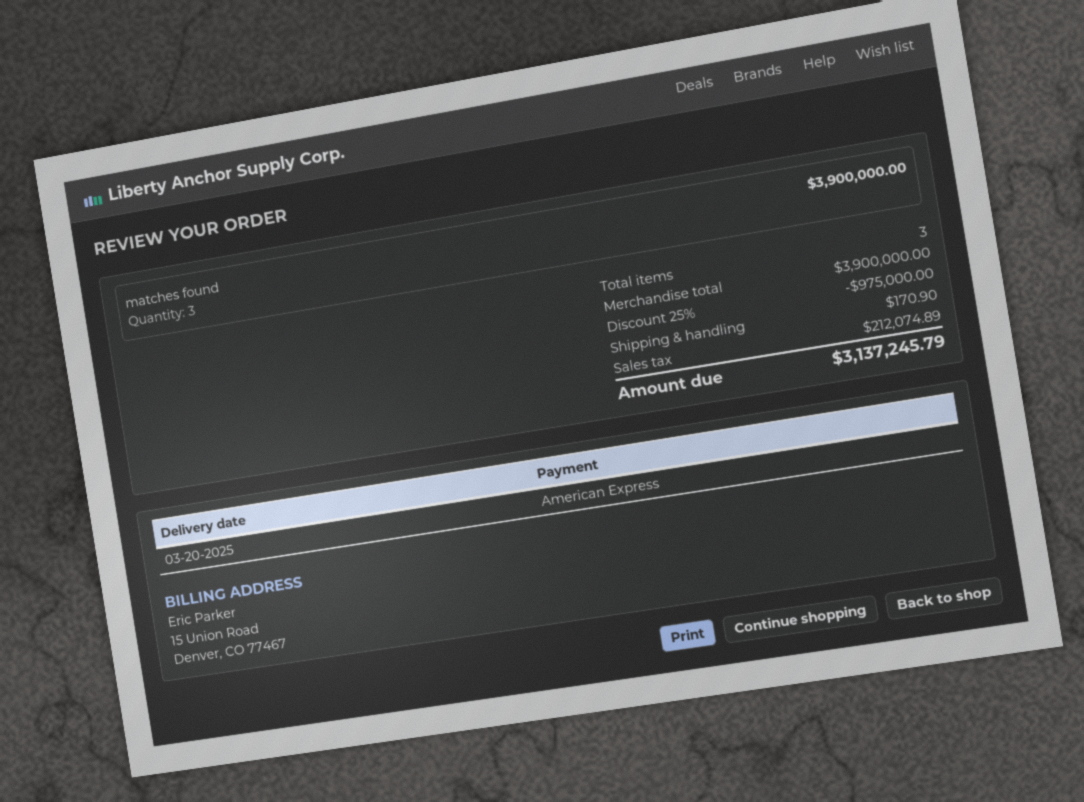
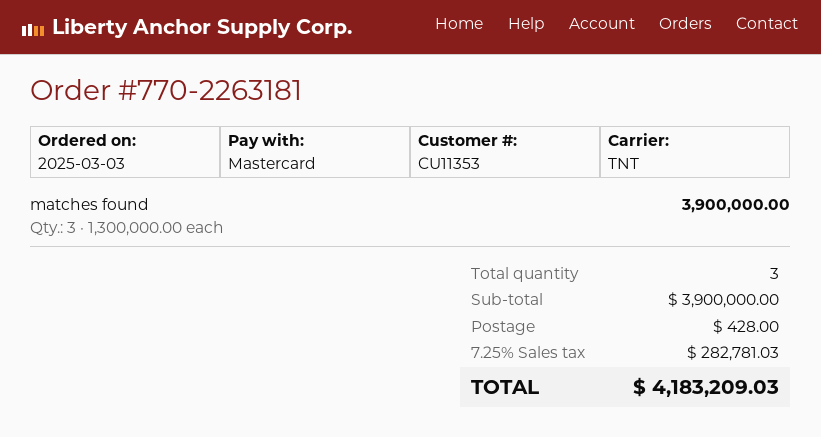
payment method: American Express -> Mastercard
discount: 25% = 975000.00 -> none
shipping: 170.90 -> 428.00
tax: 212074.89 -> 282781.03
total: 3137245.79 -> 4183209.03

